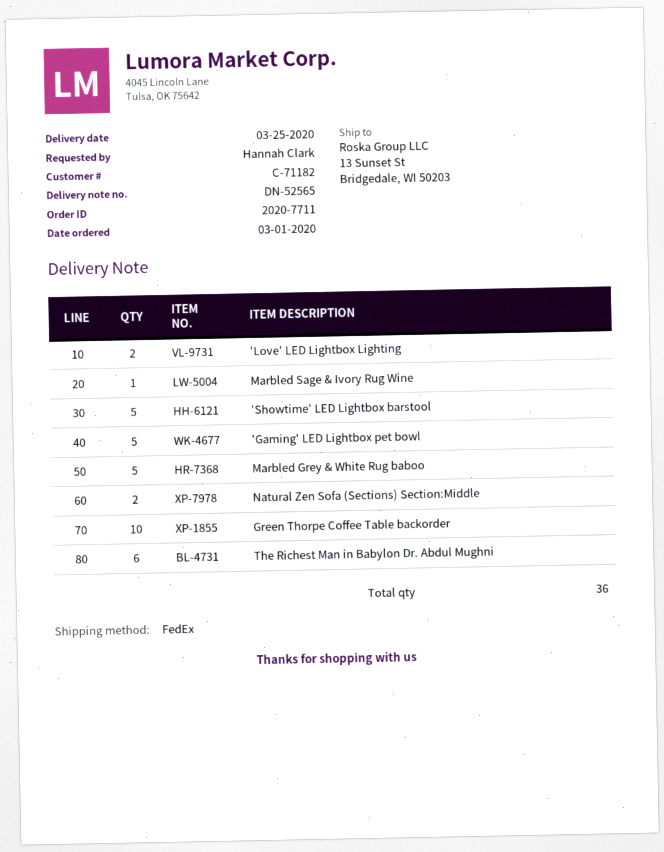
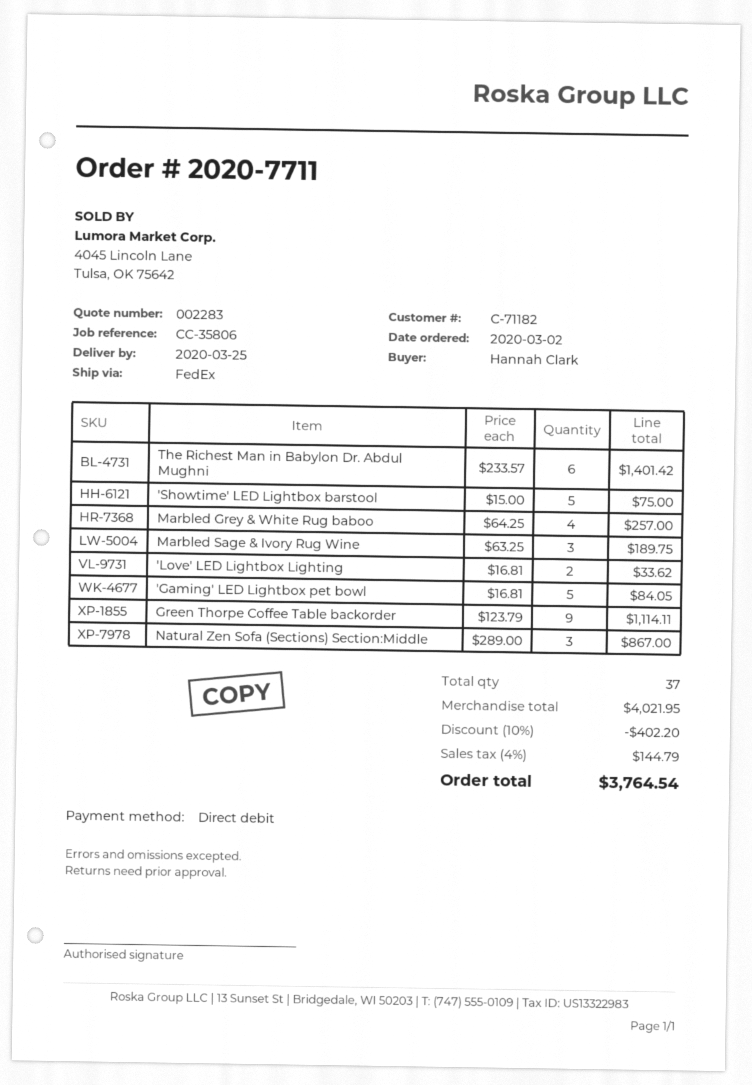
order date: 2020-03-01 -> 2020-03-02
Marbled Sage & Ivory Rug Wine: 1 -> 3
Marbled Grey & White Rug baboo: 5 -> 4
Natural Zen Sofa (Sections) Section:Middle: 2 -> 3
Green Thorpe Coffee Table backorder: 10 -> 9
total quantity: 36 -> 37

